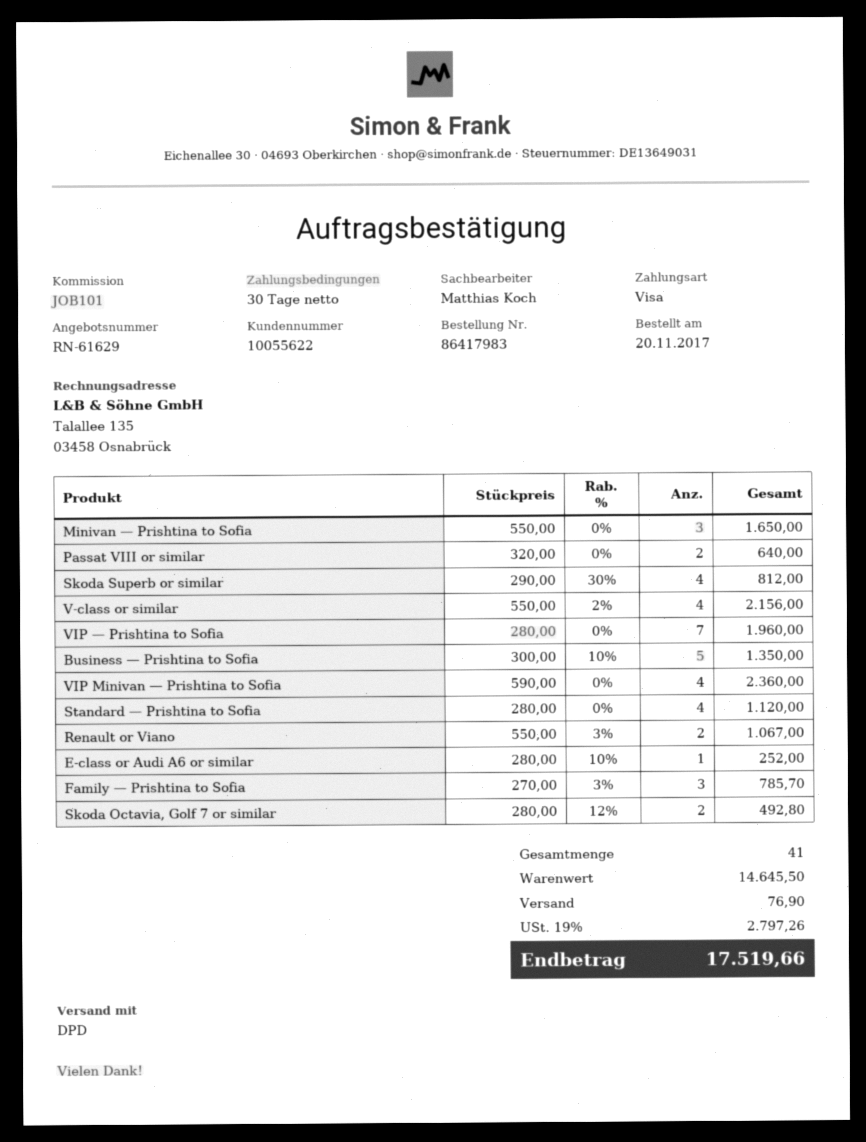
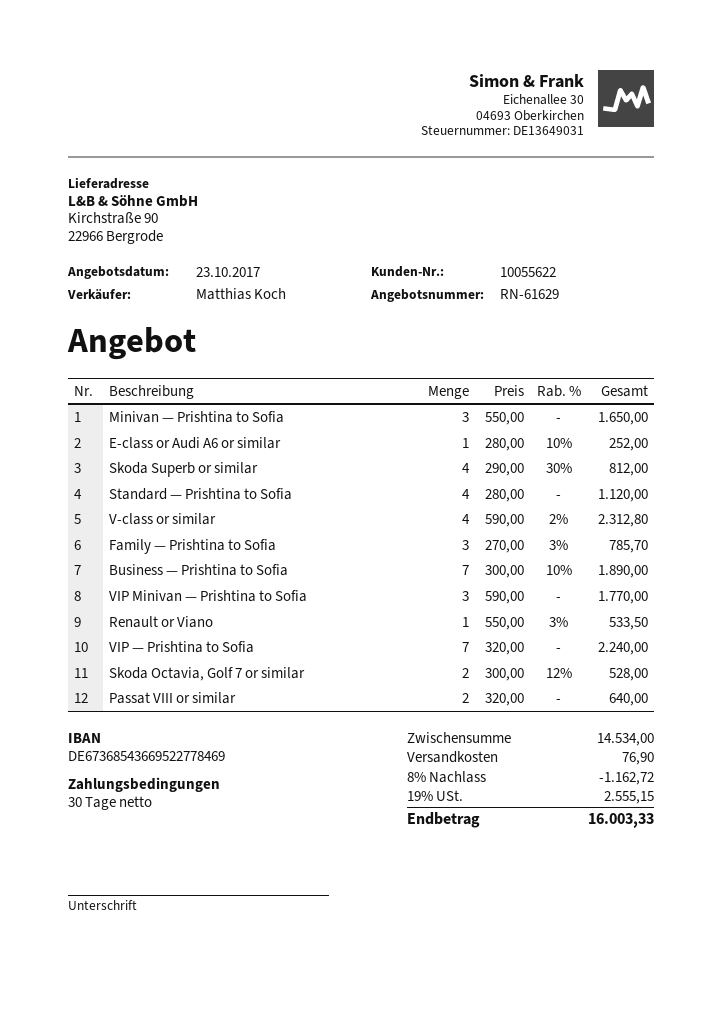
V-class or similar: 4 x 550.00 - 2% = 2156.00 -> 4 x 590.00 - 2% = 2312.80
VIP — Prishtina to Sofia: 7 x 280.00 = 1960.00 -> 7 x 320.00 = 2240.00
Business — Prishtina to Sofia: 5 x 300.00 - 10% = 1350.00 -> 7 x 300.00 - 10% = 1890.00
VIP Minivan — Prishtina to Sofia: 4 x 590.00 = 2360.00 -> 3 x 590.00 = 1770.00
Renault or Viano: 2 x 550.00 - 3% = 1067.00 -> 1 x 550.00 - 3% = 533.50
Skoda Octavia, Golf 7 or similar: 2 x 280.00 - 12% = 492.80 -> 2 x 300.00 - 12% = 528.00
subtotal: 14645.50 -> 14534.00
discount: none -> 8% = 1162.72
tax: 19% = 2797.26 -> 19% = 2555.15
total: 17519.66 -> 16003.33

